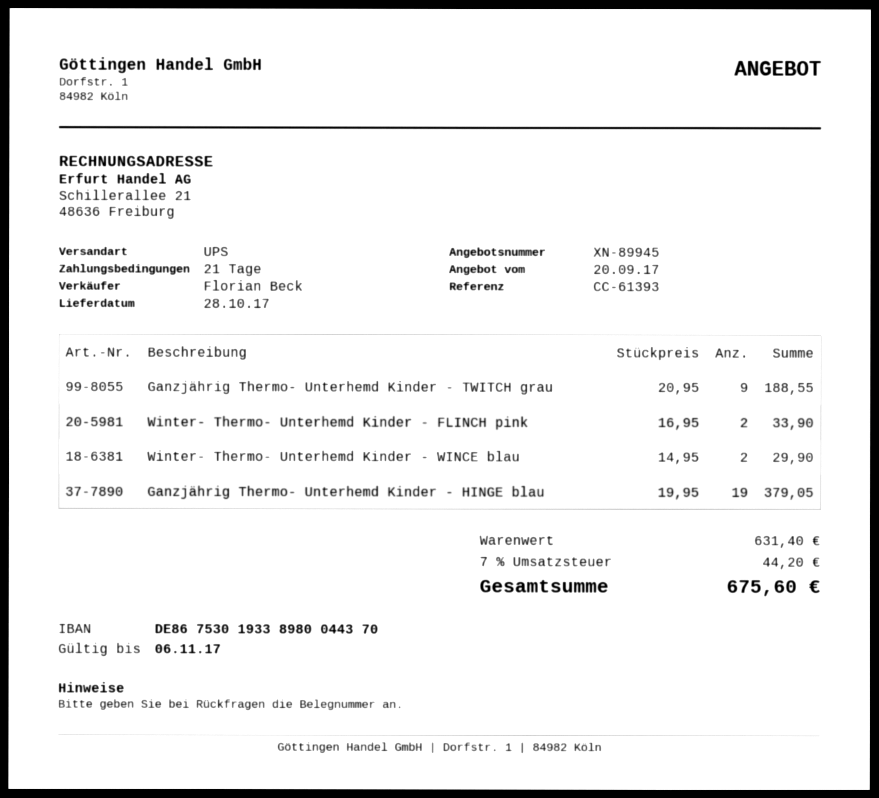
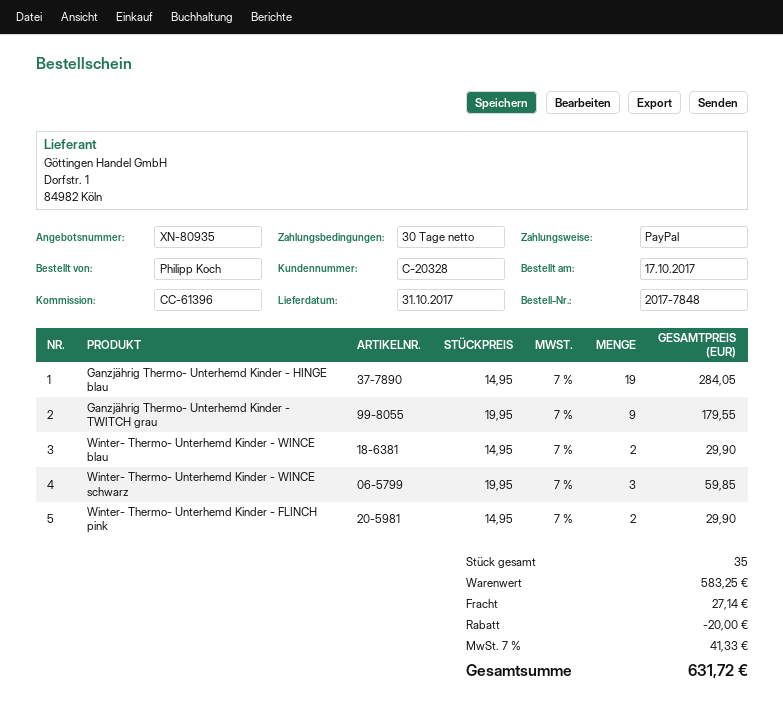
quote number: XN-89945 -> XN-80935
delivery date: 2017-10-28 -> 2017-10-31
payment terms: 21 days -> 30 days
reference: CC-61393 -> CC-61396
Ganzjährig Thermo- Unterhemd Kinder - TWITCH grau: 9 x 20.95 = 188.55 -> 9 x 19.95 = 179.55
Winter- Thermo- Unterhemd Kinder - FLINCH pink: 2 x 16.95 = 33.90 -> 2 x 14.95 = 29.90
Ganzjährig Thermo- Unterhemd Kinder - HINGE blau: 19 x 19.95 = 379.05 -> 19 x 14.95 = 284.05
Winter- Thermo- Unterhemd Kinder - WINCE schwarz: none -> 3 x 19.95 = 59.85
subtotal: 631.40 -> 583.25
discount: none -> 20.00
shipping: none -> 27.14
tax: 7% = 44.20 -> 7% = 41.33
total: 675.60 -> 631.72

